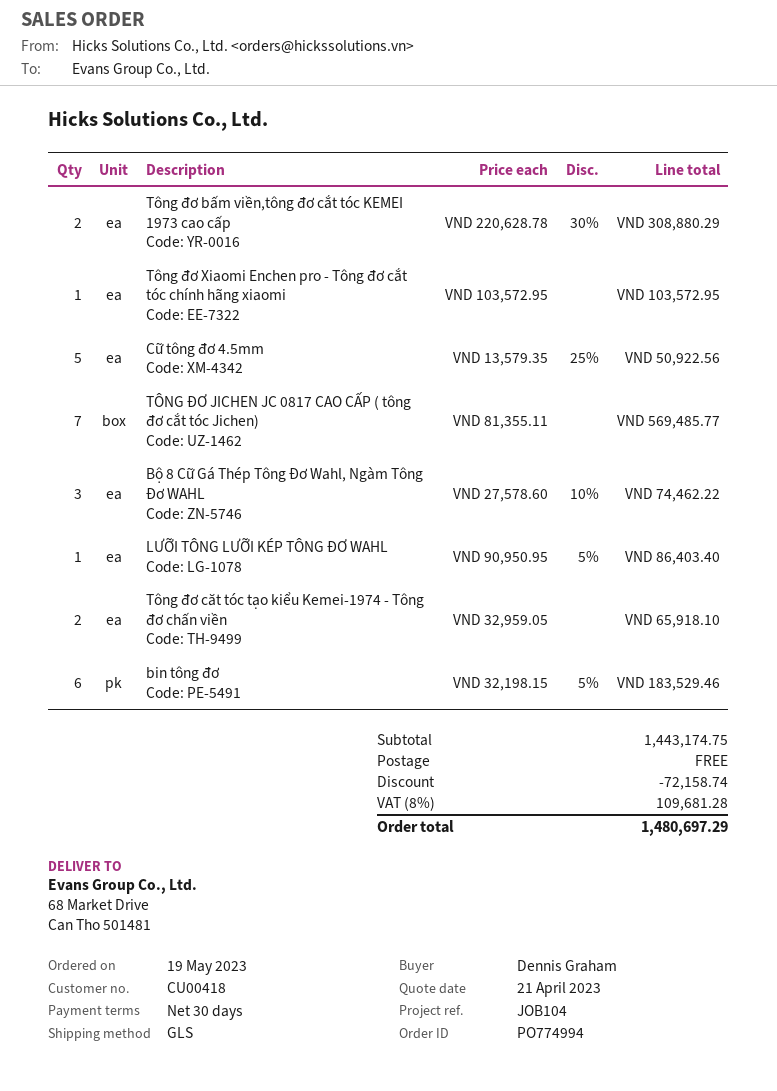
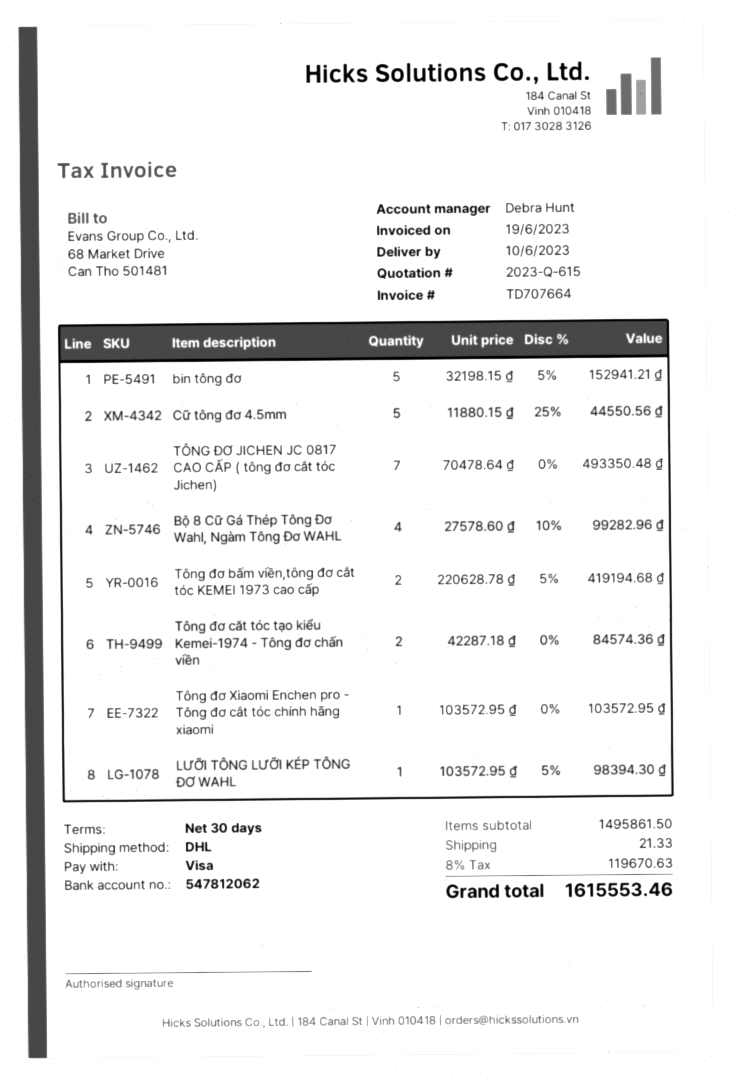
shipping method: GLS -> DHL
Tông đơ bấm viền,tông đơ cắt tóc KEMEI 1973 cao cấp: 2 x 220628.78 - 30% = 308880.29 -> 2 x 220628.78 - 5% = 419194.68
Cữ tông đơ 4.5mm: 5 x 13579.35 - 25% = 50922.56 -> 5 x 11880.15 - 25% = 44550.56
TÔNG ĐƠ JICHEN JC 0817 CAO CẤP ( tông đơ cắt tóc Jichen): 7 x 81355.11 = 569485.77 -> 7 x 70478.64 = 493350.48
Bộ 8 Cữ Gá Thép Tông Đơ Wahl, Ngàm Tông Đơ WAHL: 3 x 27578.60 - 10% = 74462.22 -> 4 x 27578.60 - 10% = 99282.96
LƯỠI TÔNG LƯỠI KÉP TÔNG ĐƠ WAHL: 1 x 90950.95 - 5% = 86403.40 -> 1 x 103572.95 - 5% = 98394.30
Tông đơ căt tóc tạo kiểu Kemei-1974 - Tông đơ chấn viền: 2 x 32959.05 = 65918.10 -> 2 x 42287.18 = 84574.36
bin tông đơ: 6 x 32198.15 - 5% = 183529.46 -> 5 x 32198.15 - 5% = 152941.21
subtotal: 1443174.75 -> 1495861.50
discount: 72158.74 -> none
shipping: 0.00 -> 21.33
tax: 8% = 109681.28 -> 8% = 119670.63
total: 1480697.29 -> 1615553.46

